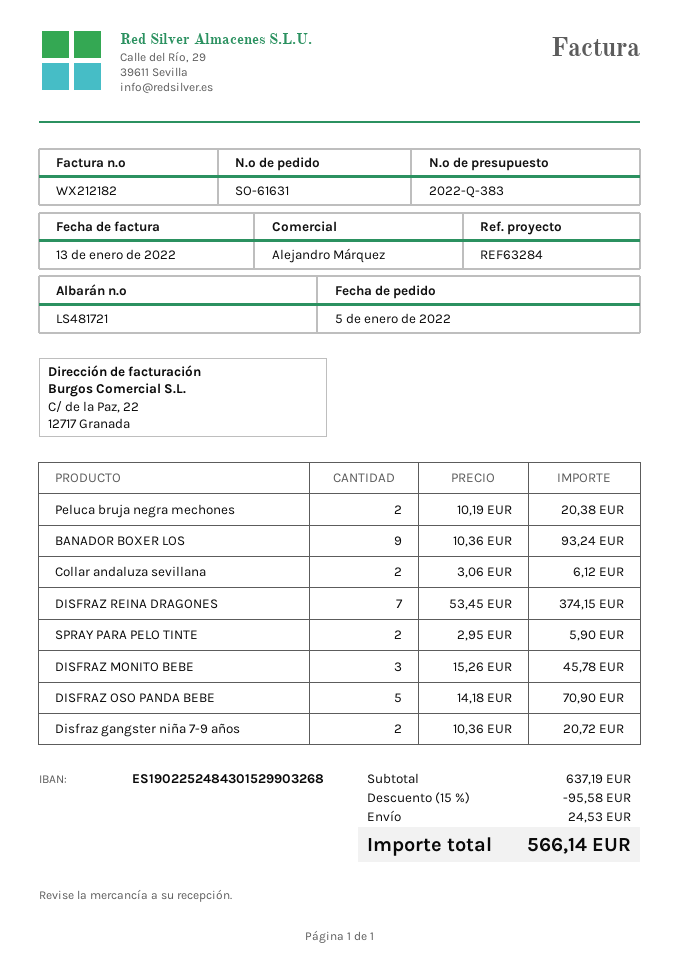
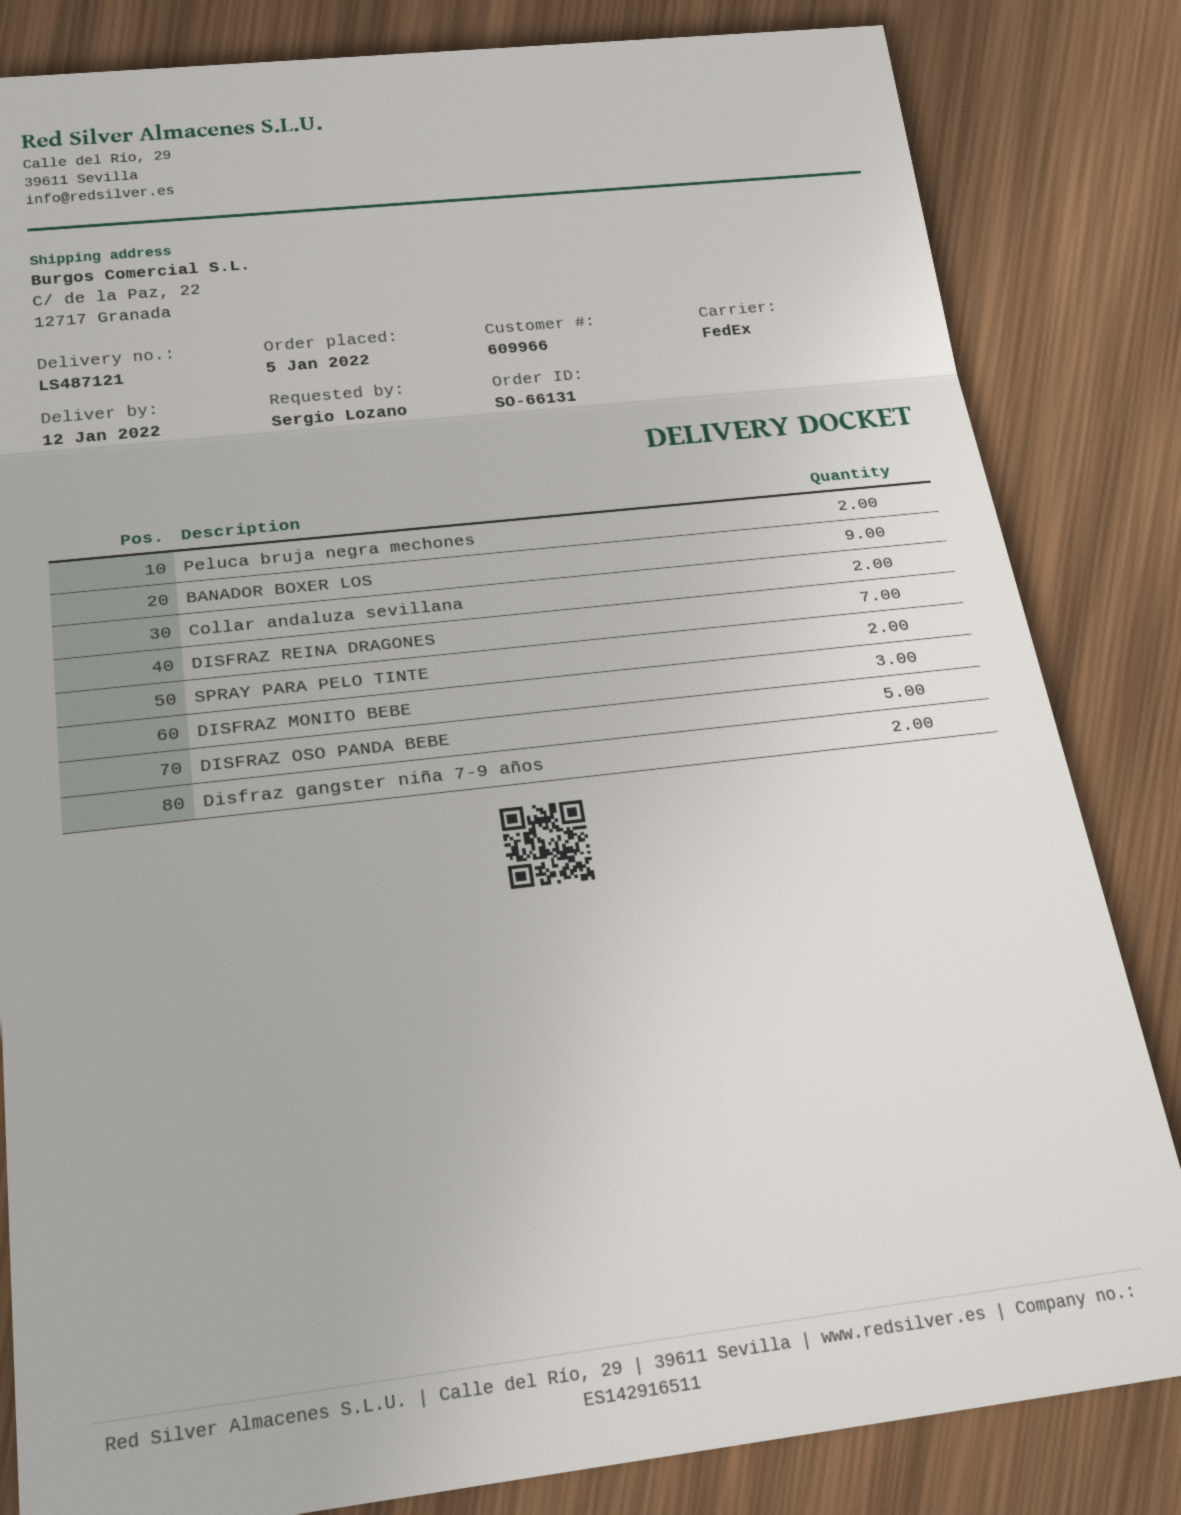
order number: SO-61631 -> SO-66131
delivery note number: LS481721 -> LS487121

